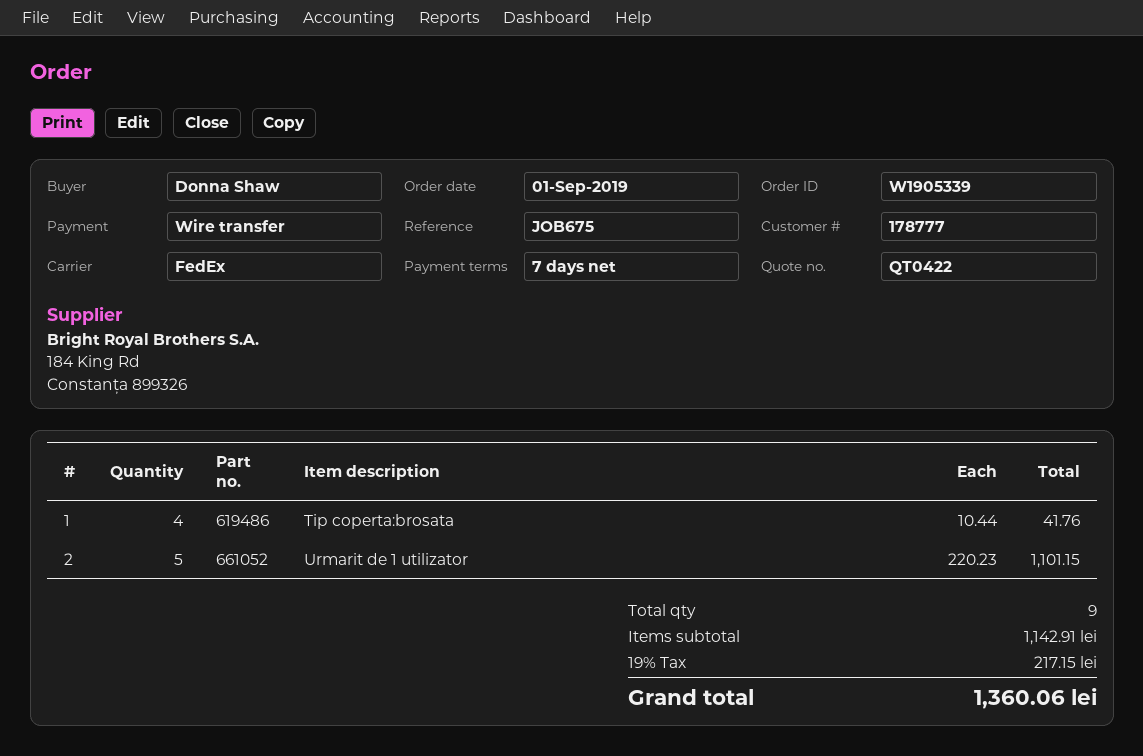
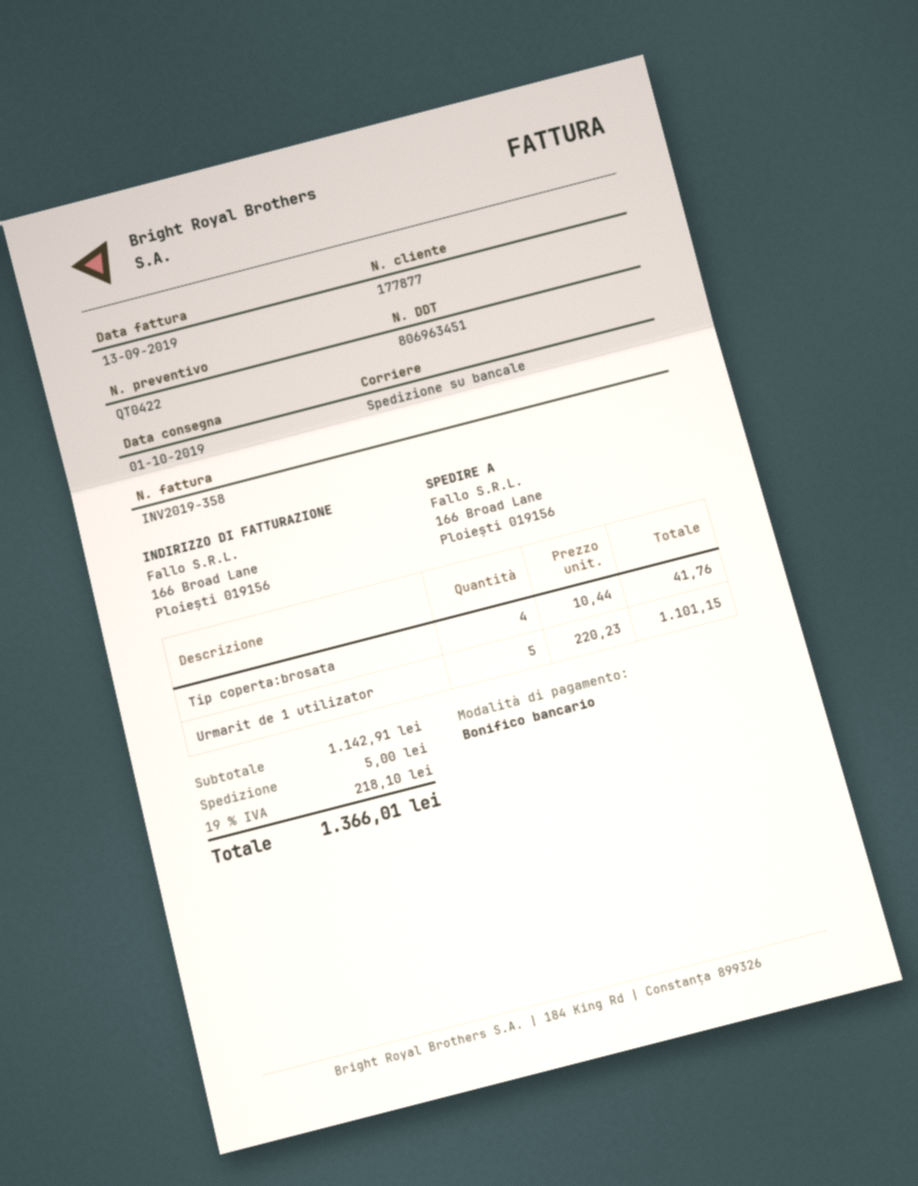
customer number: 178777 -> 177877
shipping method: FedEx -> pallet freight
shipping: none -> 5.00
tax: 19% = 217.15 -> 19% = 218.10
total: 1360.06 -> 1366.01

